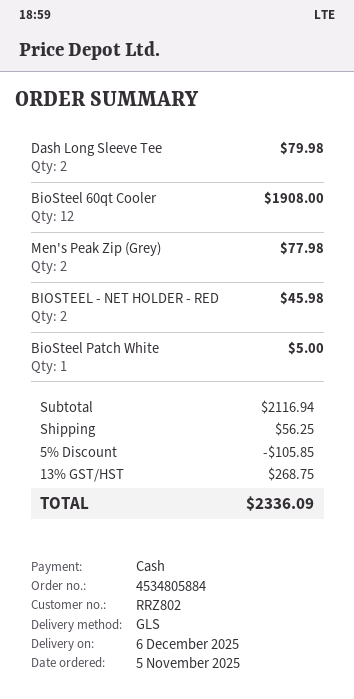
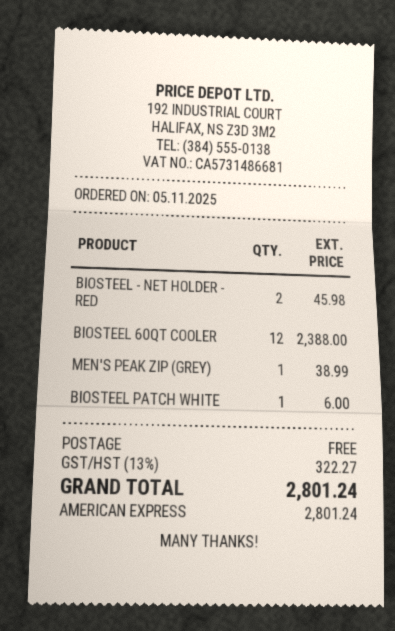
payment method: cash -> American Express
Dash Long Sleeve Tee: 2 for 79.98 -> none
BioSteel 60qt Cooler: 12 for 1908.00 -> 12 for 2388.00
Men's Peak Zip (Grey): 2 for 77.98 -> 1 for 38.99
BioSteel Patch White: 1 for 5.00 -> 1 for 6.00
discount: 5% = 105.85 -> none
shipping: 56.25 -> 0.00
tax: 13% = 268.75 -> 13% = 322.27
total: 2336.09 -> 2801.24

